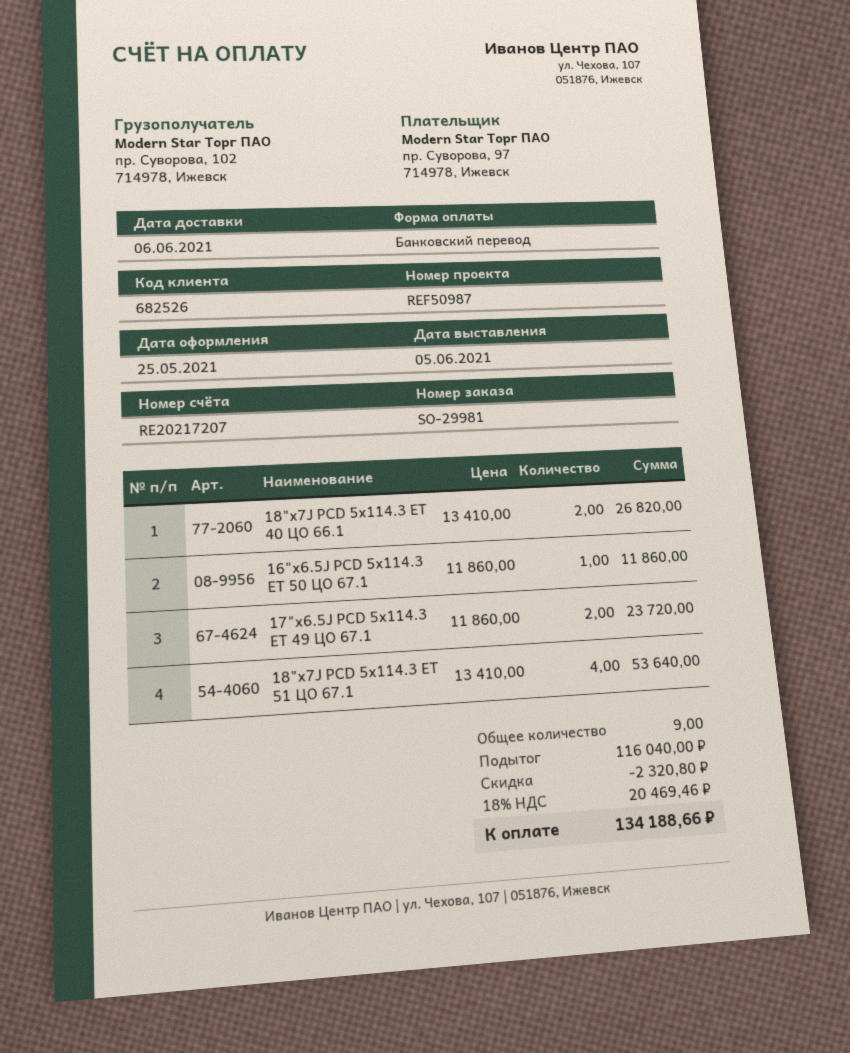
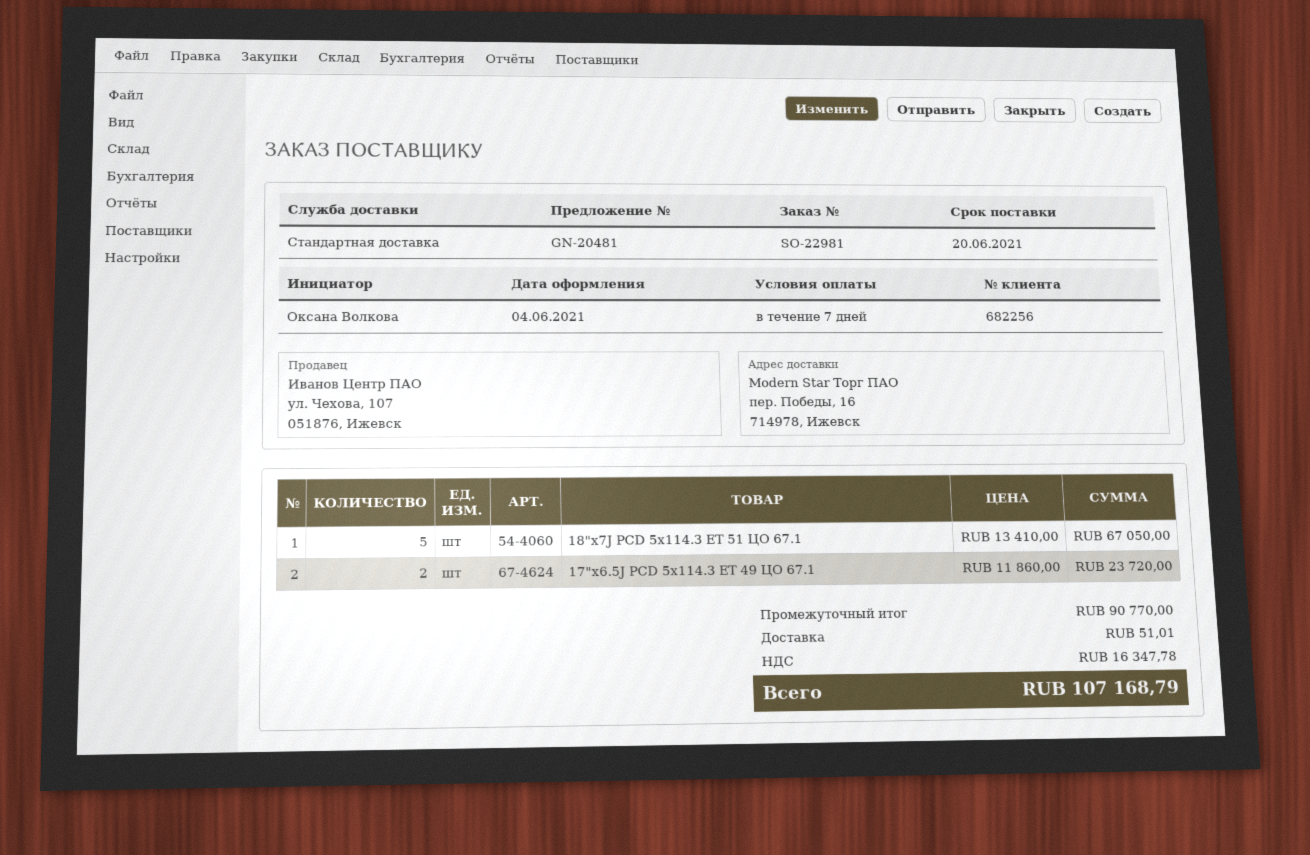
order number: SO-29981 -> SO-22981
order date: 2021-05-25 -> 2021-06-04
delivery date: 2021-06-06 -> 2021-06-20
customer number: 682526 -> 682256
ship to: пр. Суворова, 102, 714978, Ижевск -> пер. Победы, 16, 714978, Ижевск
18"x7J PCD 5x114.3 ЕТ 40 ЦО 66.1: 2 x 13410.00 = 26820.00 -> none
16"x6.5J PCD 5x114.3 ЕТ 50 ЦО 67.1: 1 x 11860.00 = 11860.00 -> none
18"x7J PCD 5x114.3 ЕТ 51 ЦО 67.1: 4 x 13410.00 = 53640.00 -> 5 x 13410.00 = 67050.00
subtotal: 116040.00 -> 90770.00
discount: 2320.80 -> none
shipping: none -> 51.01
tax: 20469.46 -> 16347.78
total: 134188.66 -> 107168.79

